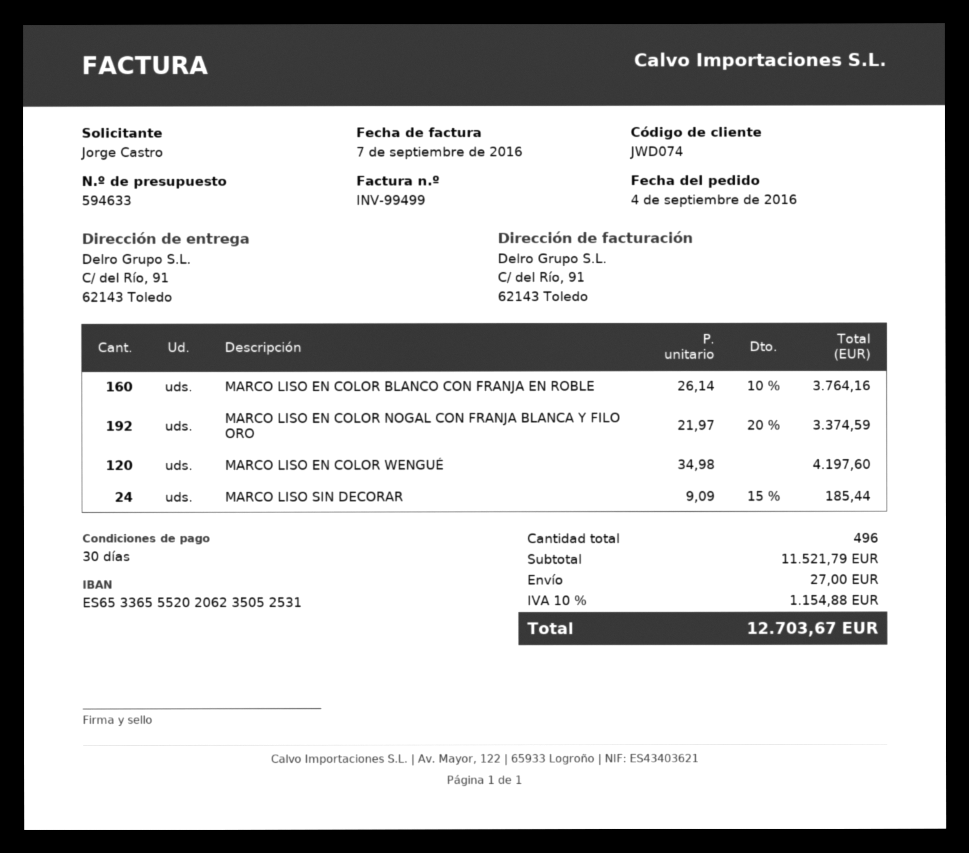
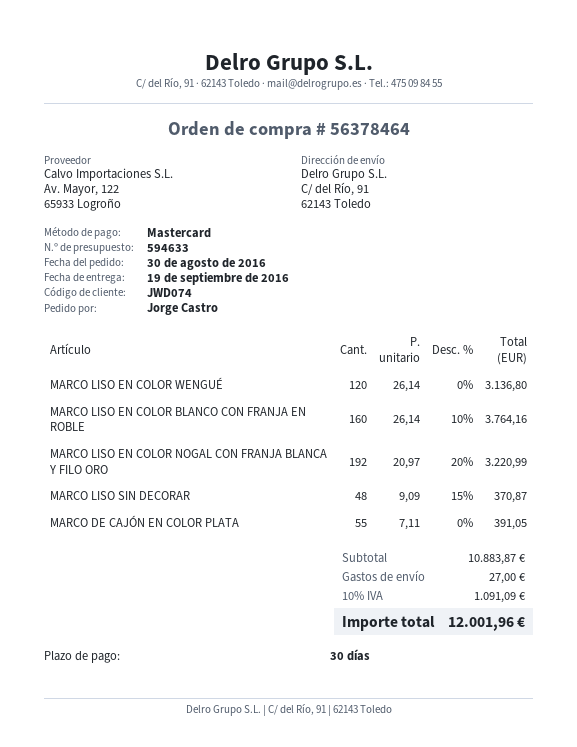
order date: 2016-09-04 -> 2016-08-30
MARCO LISO EN COLOR NOGAL CON FRANJA BLANCA Y FILO ORO: 192 x 21.97 - 20% = 3374.59 -> 192 x 20.97 - 20% = 3220.99
MARCO LISO EN COLOR WENGUÉ: 120 x 34.98 = 4197.60 -> 120 x 26.14 = 3136.80
MARCO LISO SIN DECORAR: 24 x 9.09 - 15% = 185.44 -> 48 x 9.09 - 15% = 370.87
MARCO DE CAJÓN EN COLOR PLATA: none -> 55 x 7.11 = 391.05
subtotal: 11521.79 -> 10883.87
tax: 10% = 1154.88 -> 10% = 1091.09
total: 12703.67 -> 12001.96

